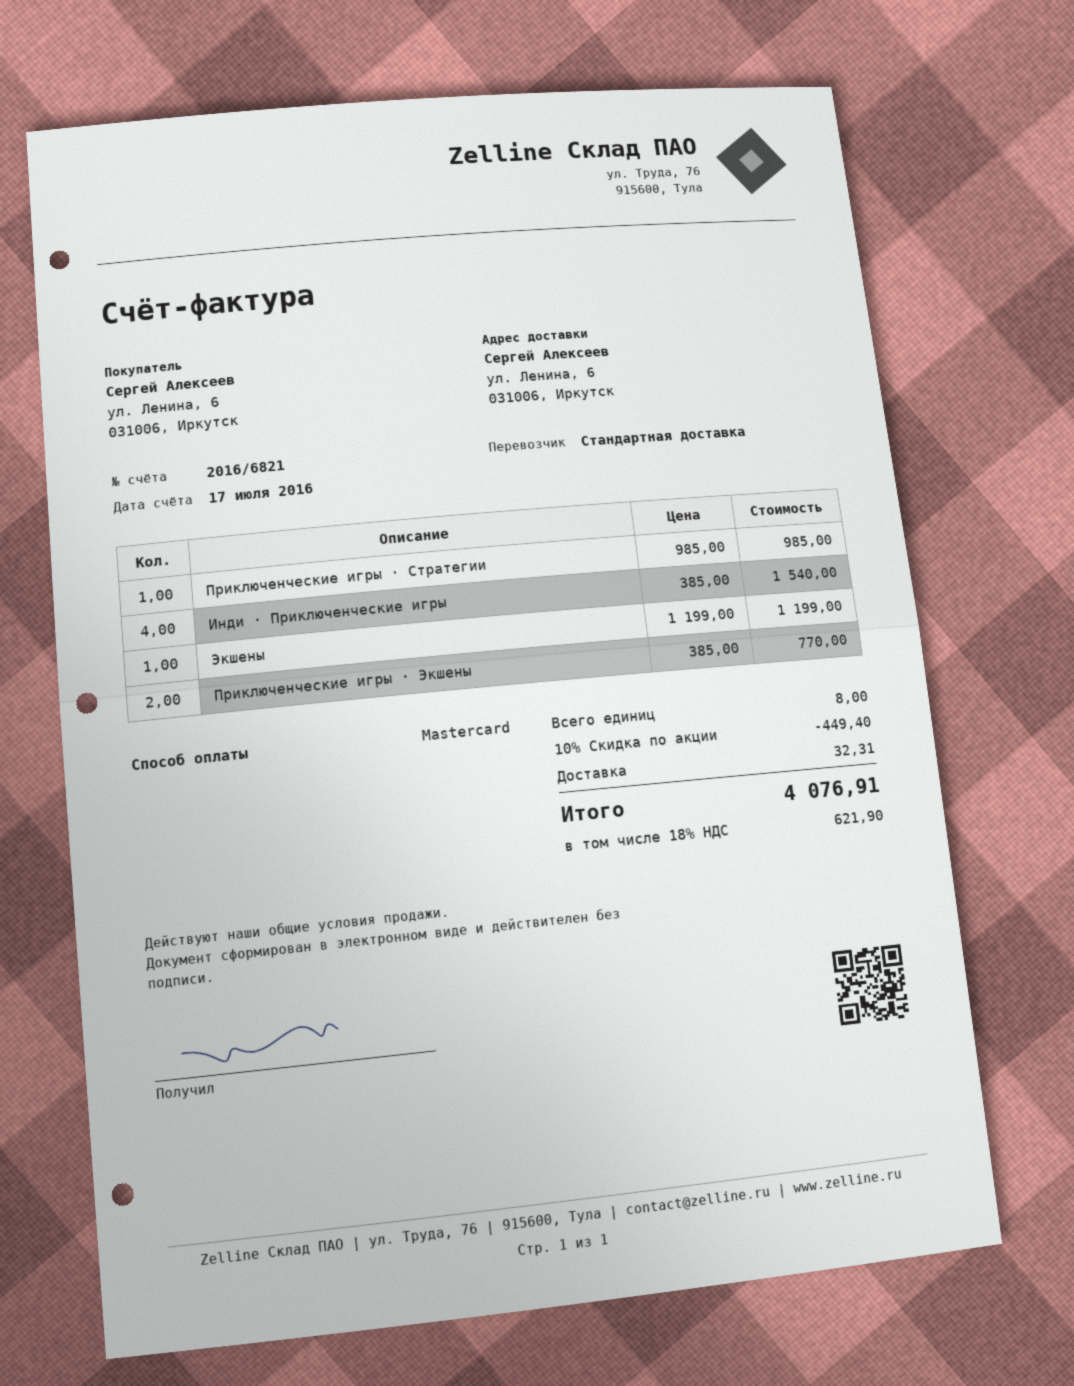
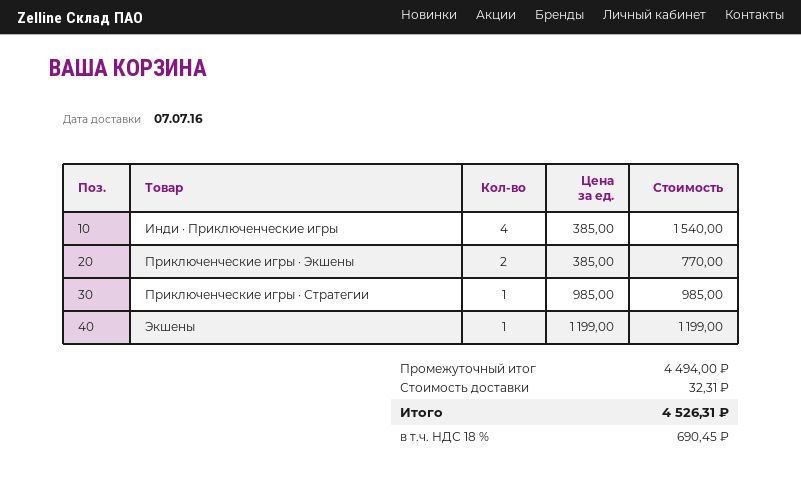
discount: 10% = 449.40 -> none
tax: 18% = 621.90 -> 18% = 690.45
total: 4076.91 -> 4526.31

